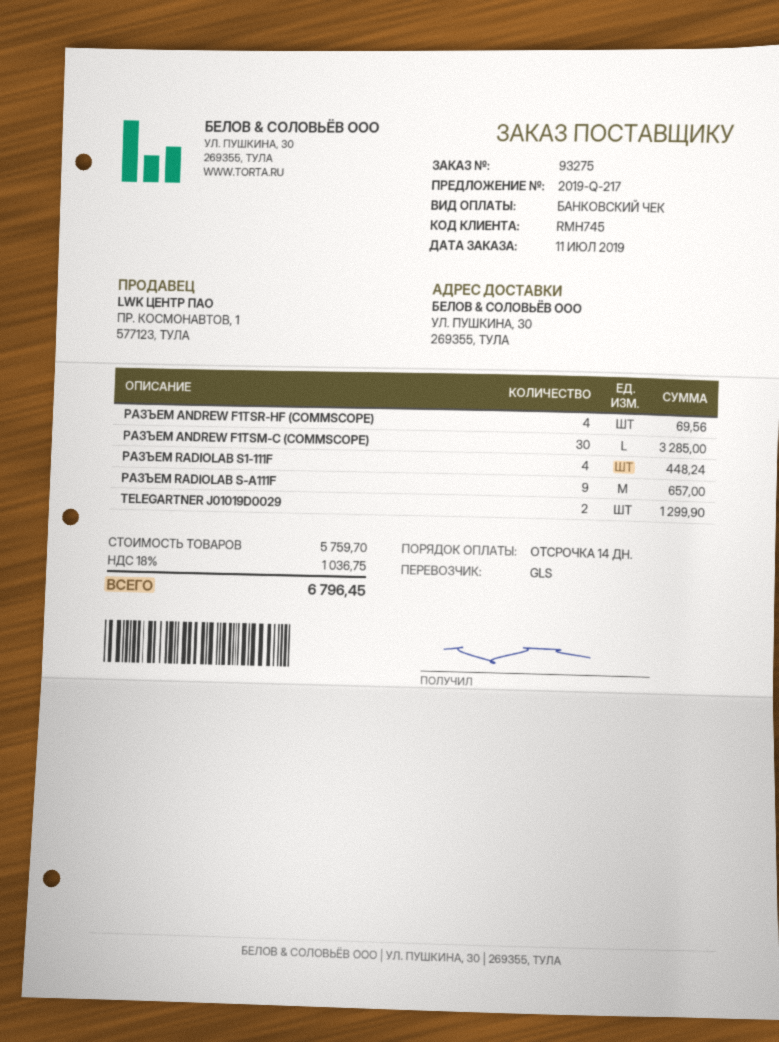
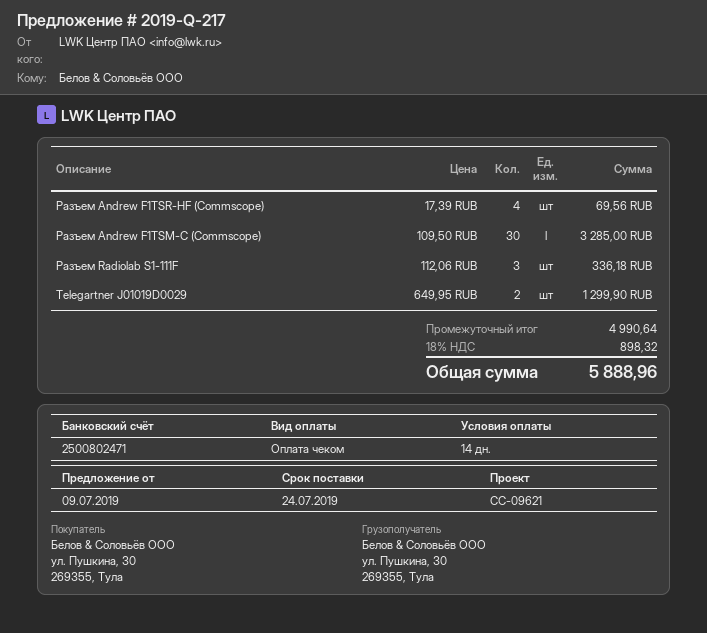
РАЗЪЕМ RADIOLAB S1-111F: 4 for 448.24 -> 3 for 336.18
РАЗЪЕМ RADIOLAB S-A111F: 9 for 657.00 -> none
subtotal: 5759.70 -> 4990.64
tax: 18% = 1036.75 -> 18% = 898.32
total: 6796.45 -> 5888.96

